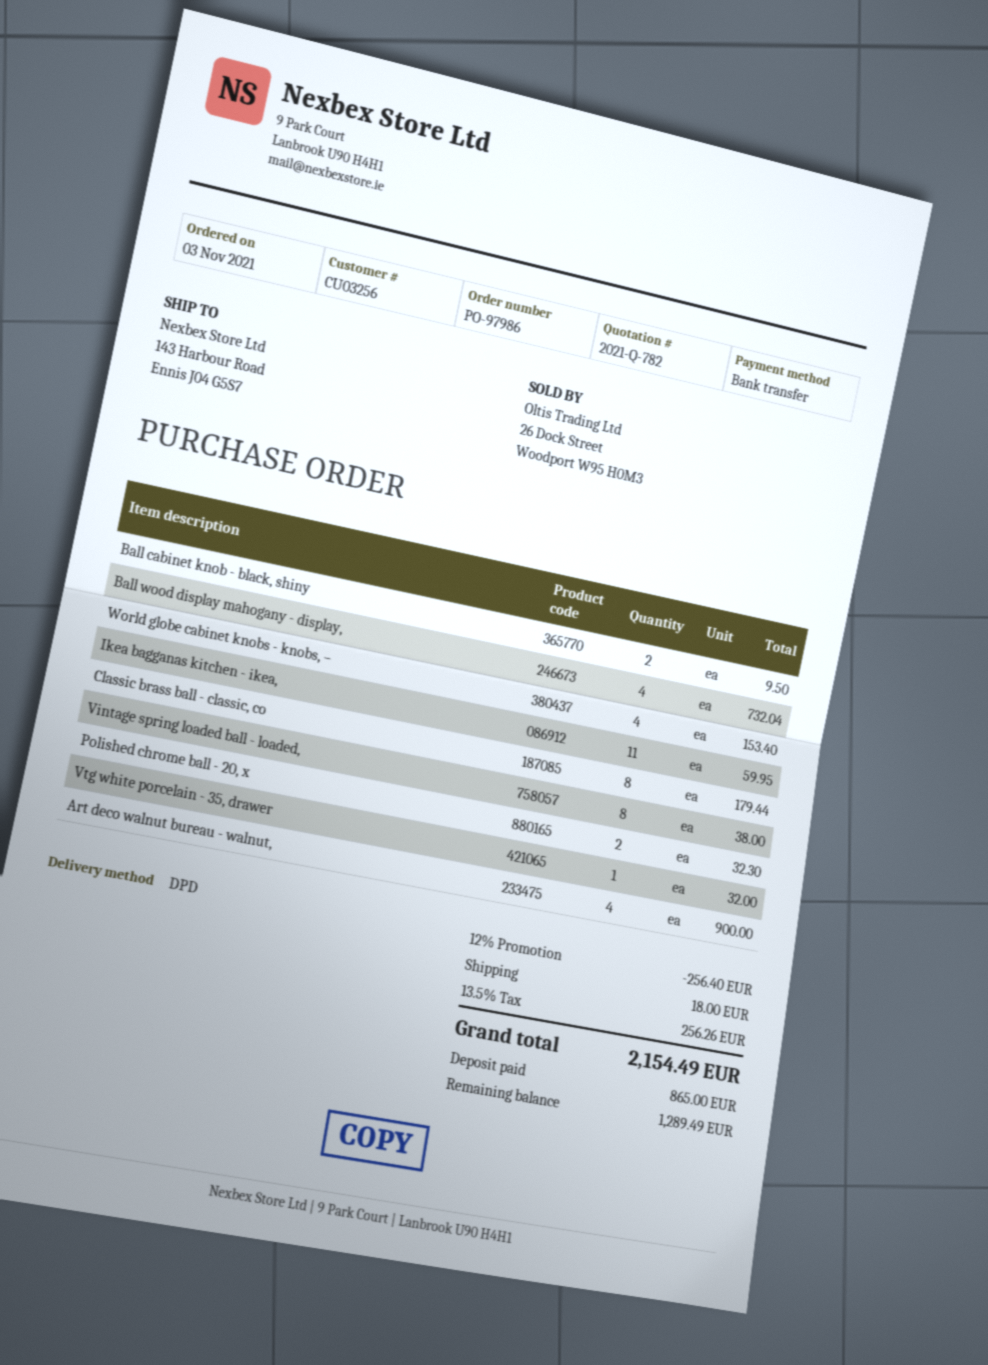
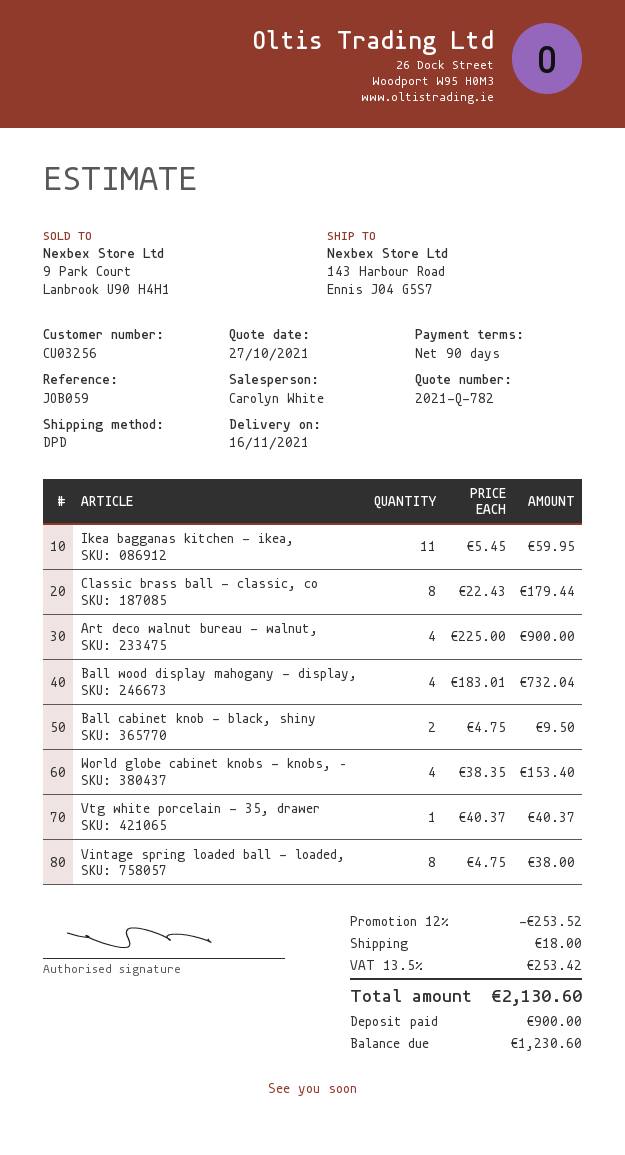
Polished chrome ball - 20, x: 2 for 32.30 -> none
Vtg white porcelain - 35, drawer: 1 for 32.00 -> 1 for 40.37
discount: 12% = 256.40 -> 12% = 253.52
tax: 13.5% = 256.26 -> 13.5% = 253.42
total: 2154.49 -> 2130.60
deposit: 865.00 -> 900.00
balance: 1289.49 -> 1230.60

